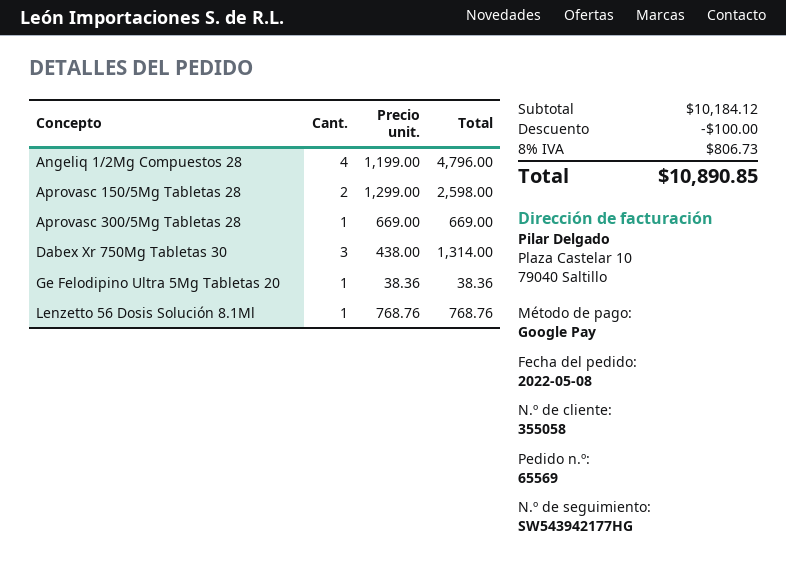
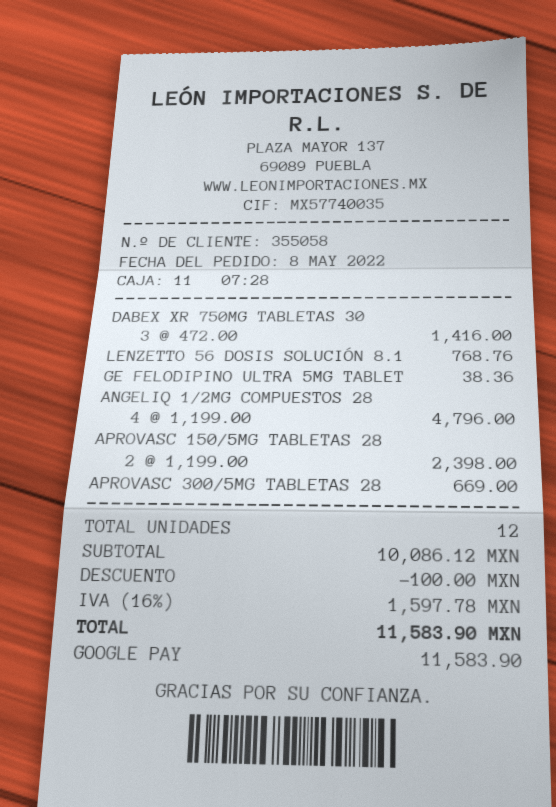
Aprovasc 150/5Mg Tabletas 28: 2 x 1299.00 = 2598.00 -> 2 x 1199.00 = 2398.00
Dabex Xr 750Mg Tabletas 30: 3 x 438.00 = 1314.00 -> 3 x 472.00 = 1416.00
subtotal: 10184.12 -> 10086.12
tax: 8% = 806.73 -> 16% = 1597.78
total: 10890.85 -> 11583.90

